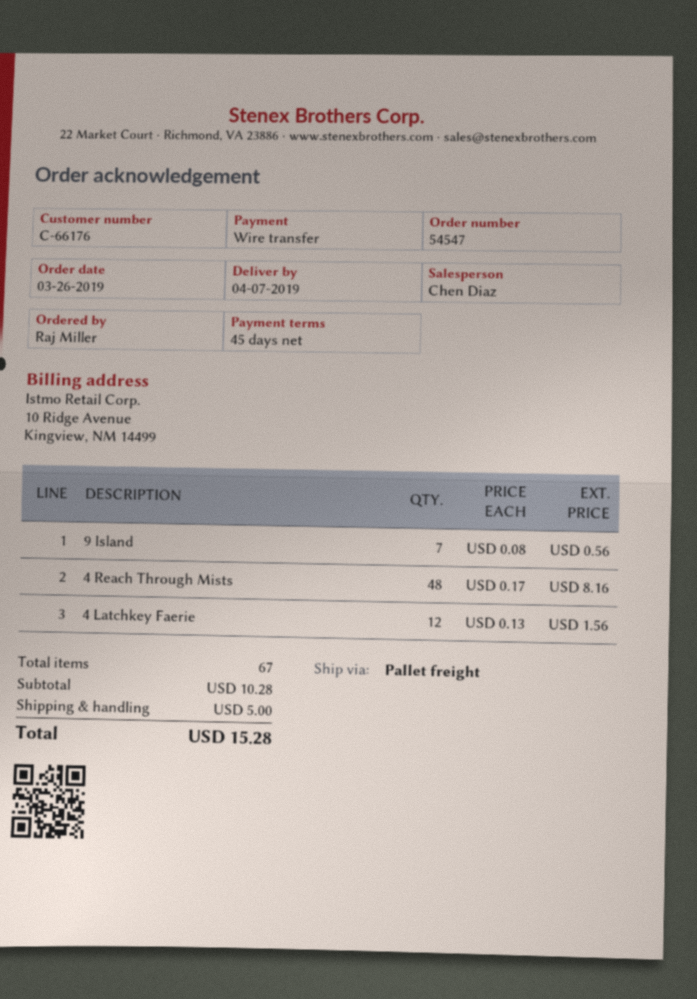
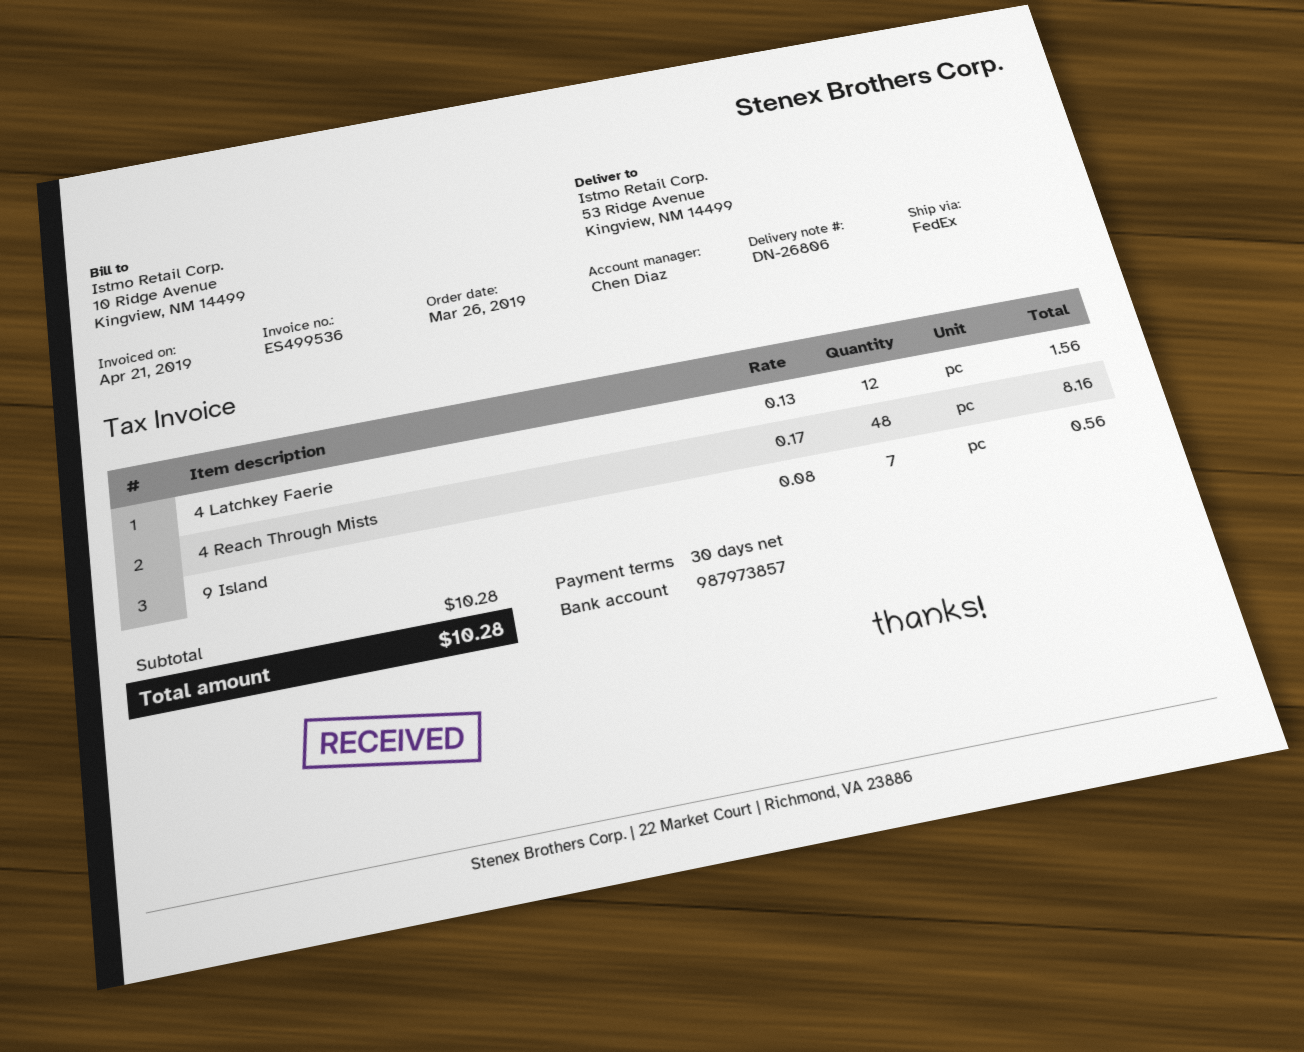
payment terms: 45 days -> 30 days
shipping method: pallet freight -> FedEx
shipping: 5.00 -> none
total: 15.28 -> 10.28

